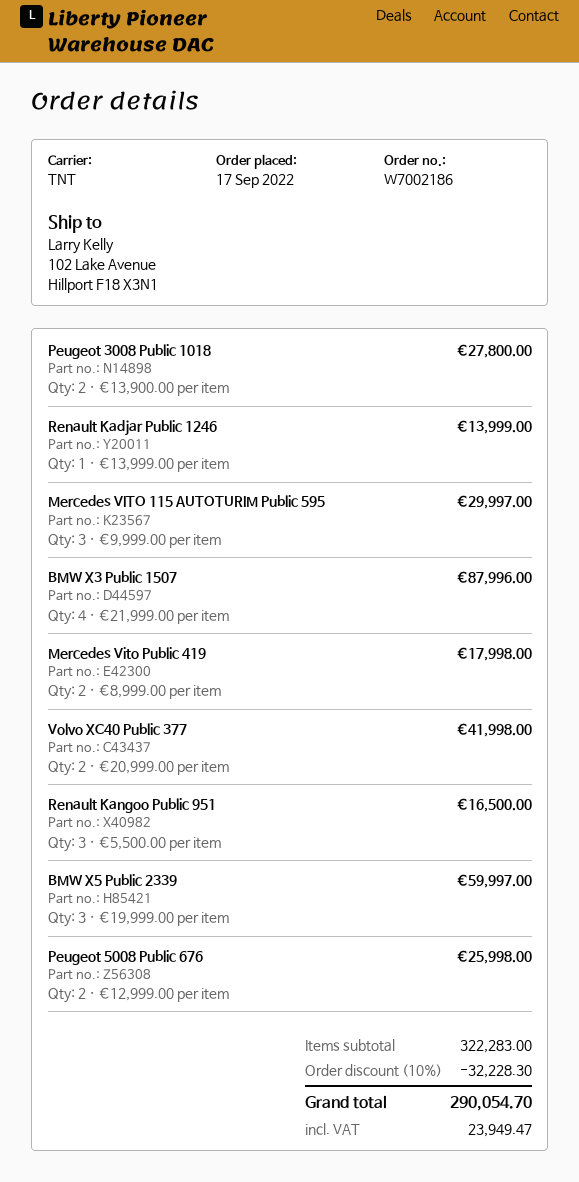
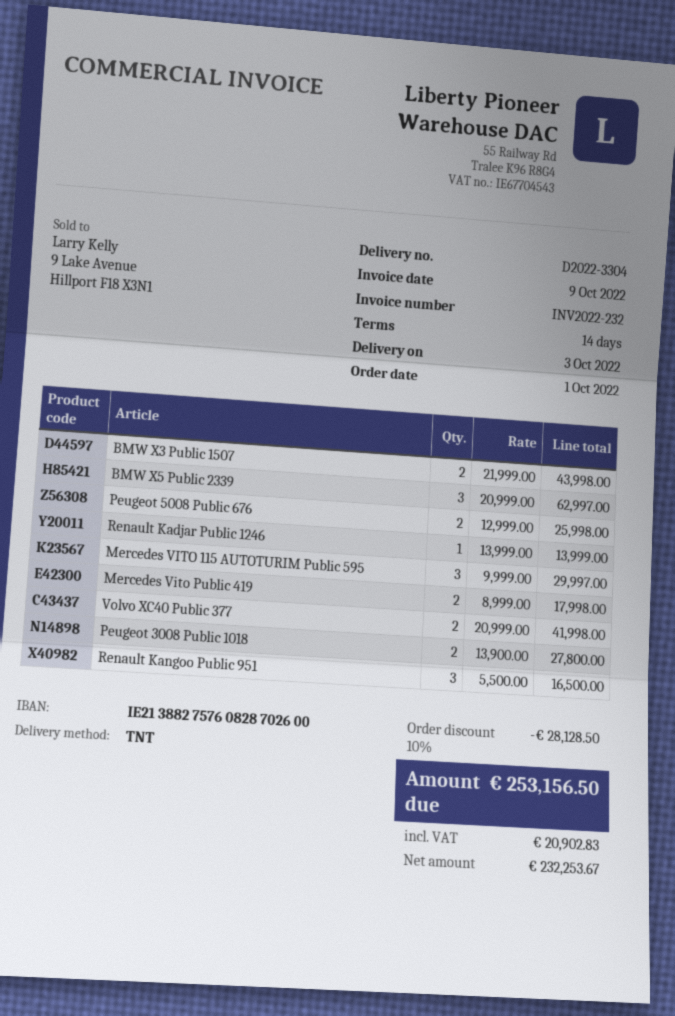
order date: 2022-09-17 -> 2022-10-01
BMW X3 Public 1507: 4 x 21999.00 = 87996.00 -> 2 x 21999.00 = 43998.00
BMW X5 Public 2339: 3 x 19999.00 = 59997.00 -> 3 x 20999.00 = 62997.00
discount: 10% = 32228.30 -> 10% = 28128.50
tax: 23949.47 -> 20902.83
total: 290054.70 -> 253156.50

